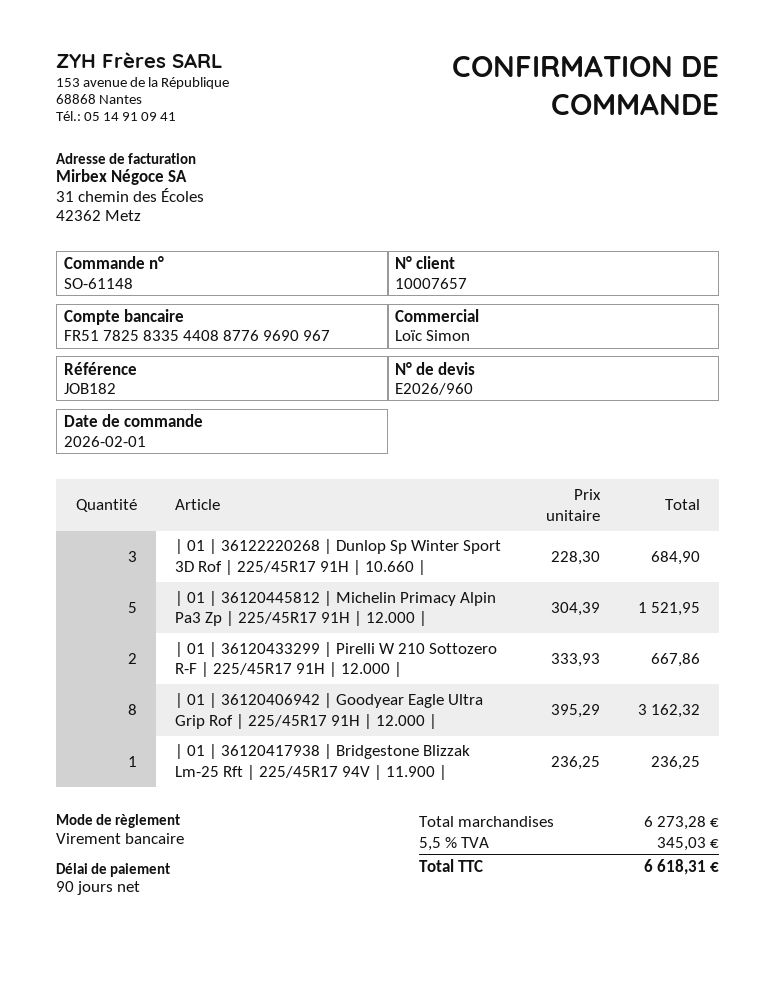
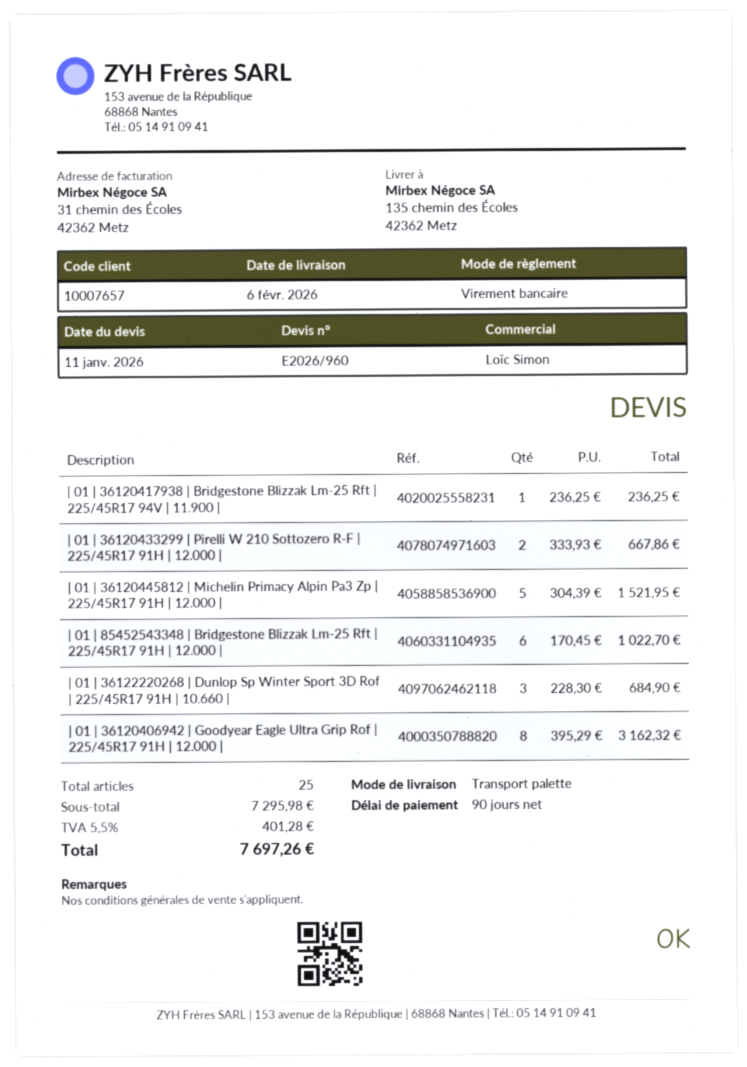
| 01 | 85452543348 | Bridgestone Blizzak Lm-25 Rft | 225/45R17 91H | 12.000 |: none -> 6 x 170.45 = 1022.70
subtotal: 6273.28 -> 7295.98
tax: 5.5% = 345.03 -> 5.5% = 401.28
total: 6618.31 -> 7697.26

